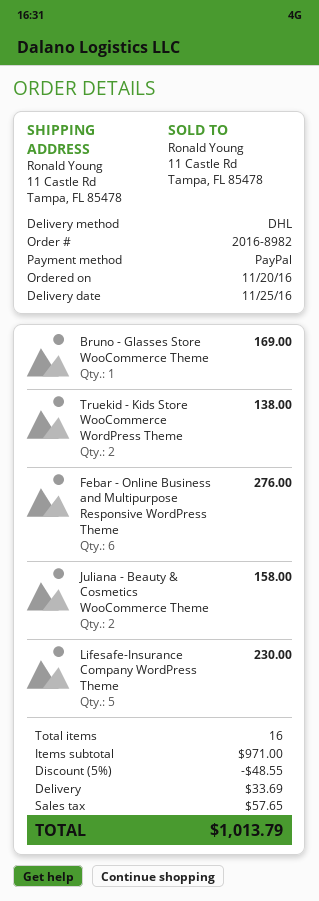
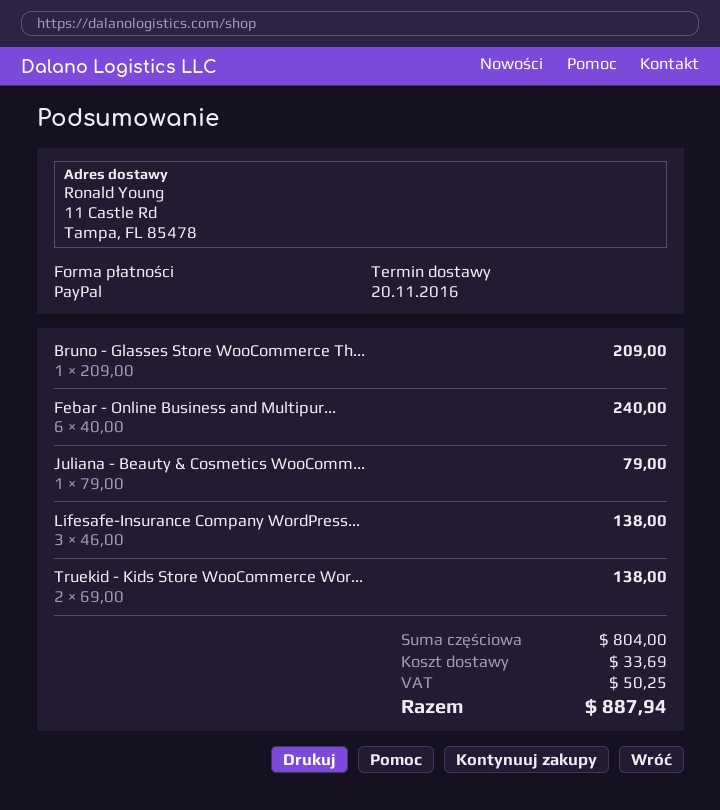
delivery date: 2016-11-25 -> 2016-11-20
Bruno - Glasses Store WooCommerce Theme: 1 for 169.00 -> 1 for 209.00
Febar - Online Business and Multipurpose Responsive WordPress Theme: 6 for 276.00 -> 6 for 240.00
Juliana - Beauty & Cosmetics WooCommerce Theme: 2 for 158.00 -> 1 for 79.00
Lifesafe-Insurance Company WordPress Theme: 5 for 230.00 -> 3 for 138.00
subtotal: 971.00 -> 804.00
discount: 5% = 48.55 -> none
tax: 57.65 -> 50.25
total: 1013.79 -> 887.94

